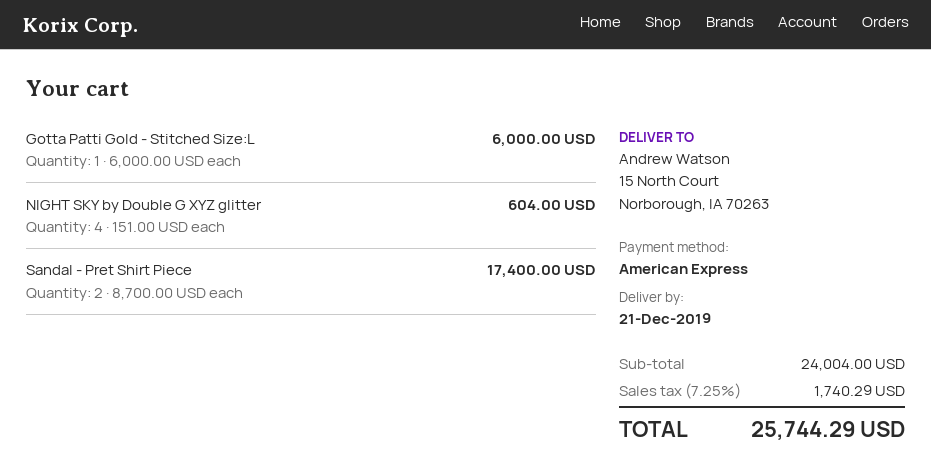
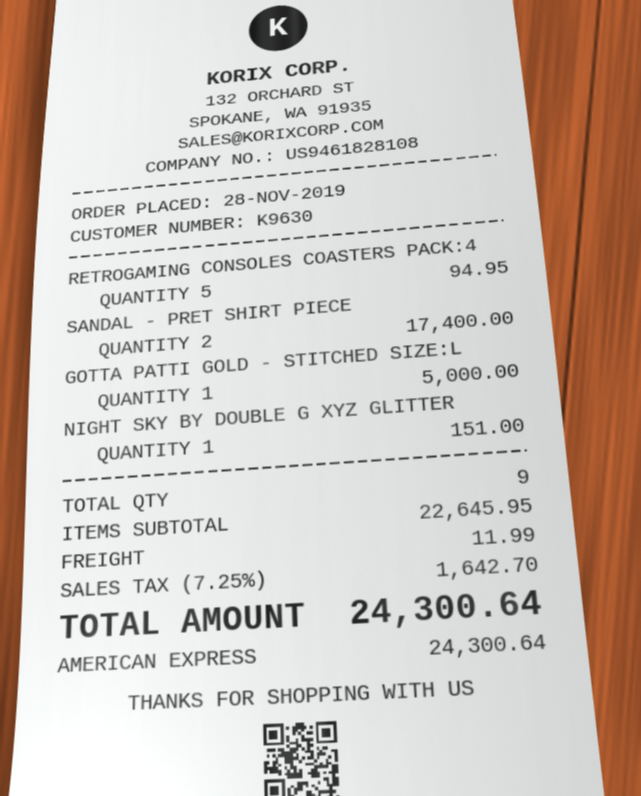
Gotta Patti Gold - Stitched Size:L: 1 for 6000.00 -> 1 for 5000.00
NIGHT SKY by Double G XYZ glitter: 4 for 604.00 -> 1 for 151.00
RETROGAMING CONSOLES COASTERS PACK:4: none -> 5 for 94.95
subtotal: 24004.00 -> 22645.95
shipping: none -> 11.99
tax: 7.25% = 1740.29 -> 7.25% = 1642.70
total: 25744.29 -> 24300.64

